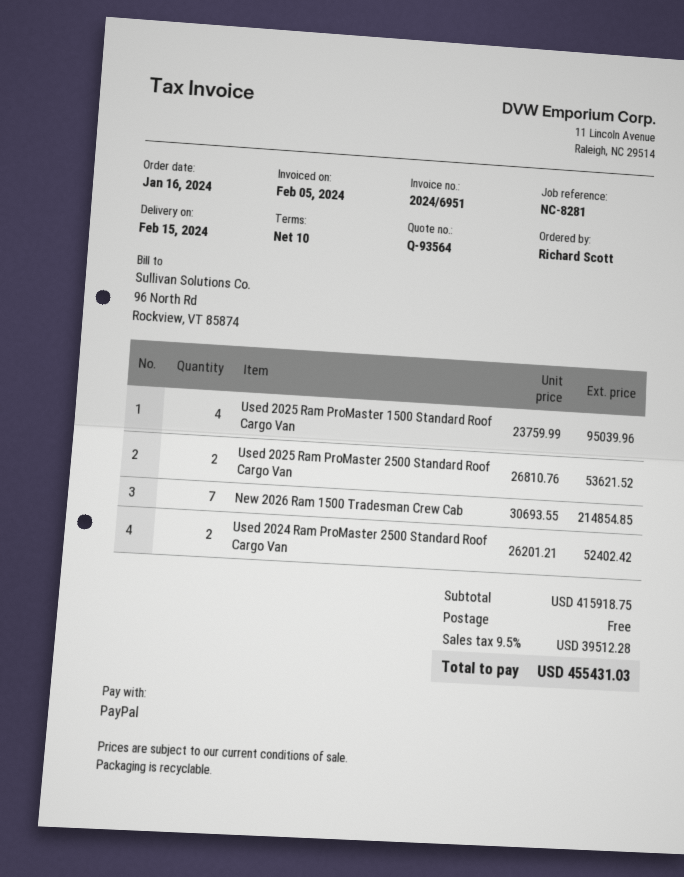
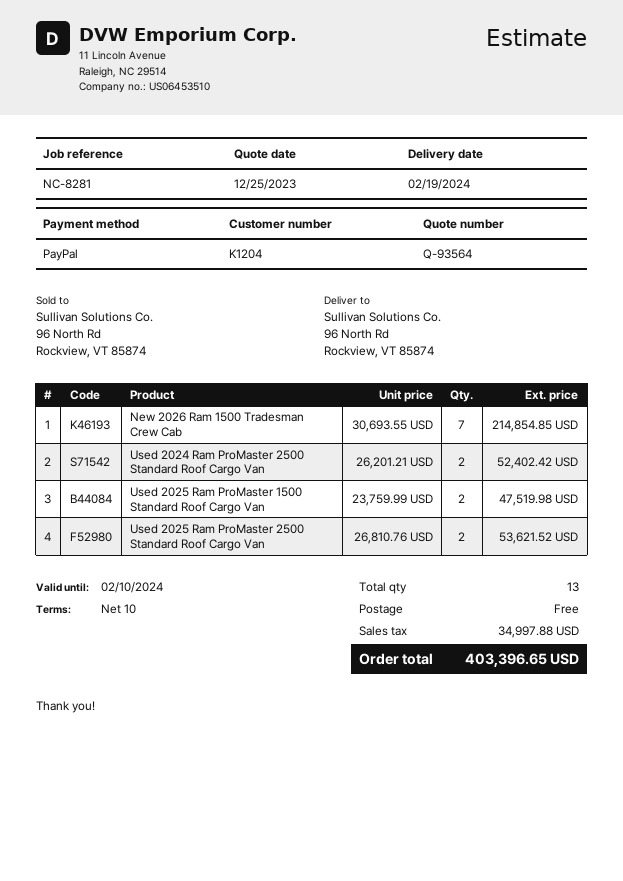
delivery date: 2024-02-15 -> 2024-02-19
Used 2025 Ram ProMaster 1500 Standard Roof Cargo Van: 4 x 23759.99 = 95039.96 -> 2 x 23759.99 = 47519.98
tax: 39512.28 -> 34997.88
total: 455431.03 -> 403396.65

